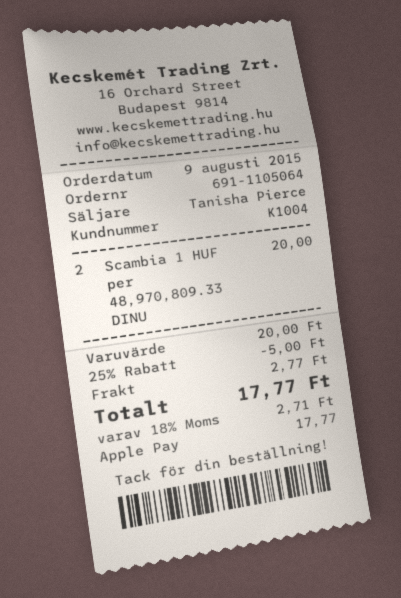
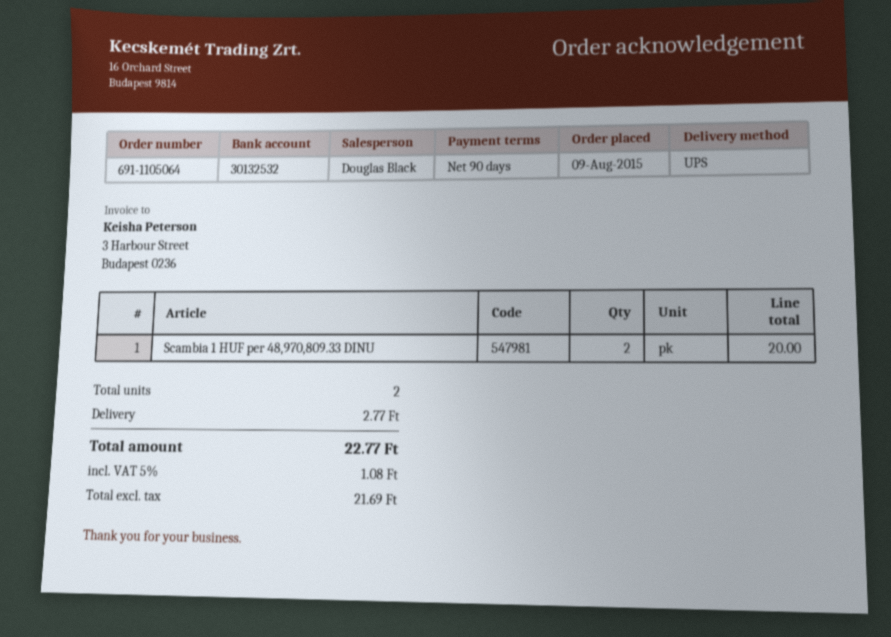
sales rep: Tanisha Pierce -> Douglas Black
discount: 25% = 5.00 -> none
tax: 18% = 2.71 -> 5% = 1.08
total: 17.77 -> 22.77

